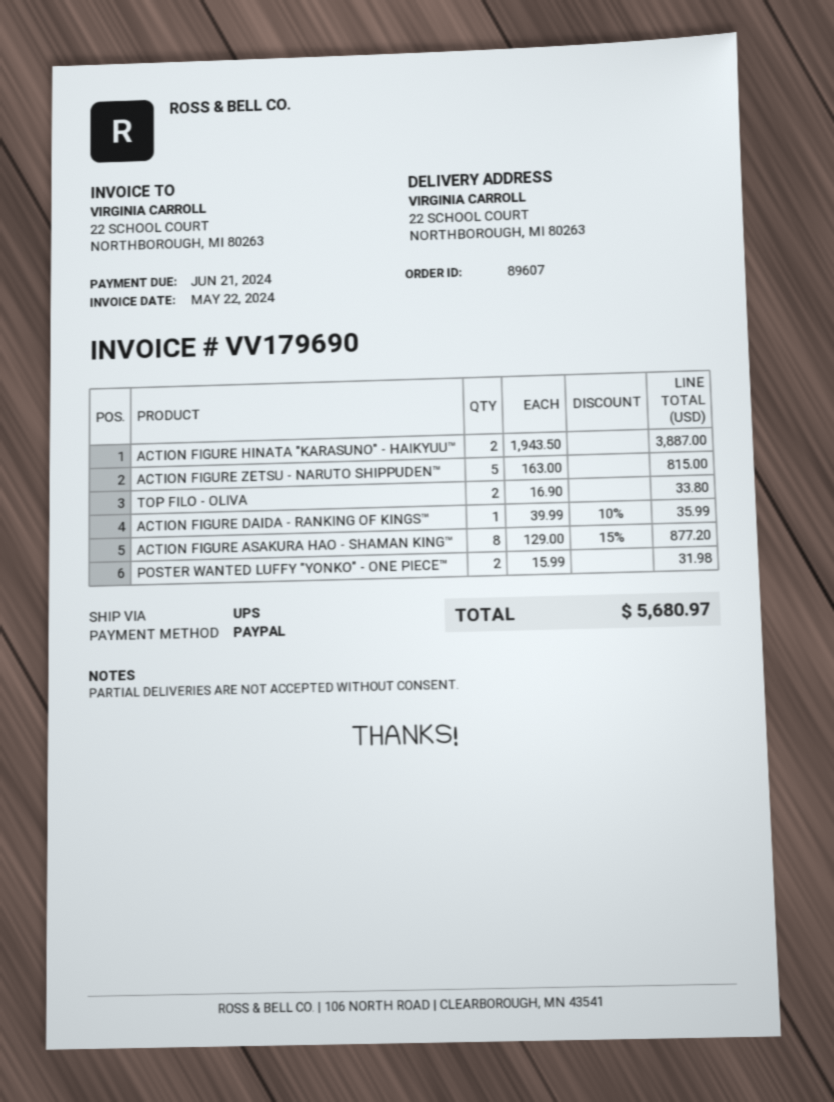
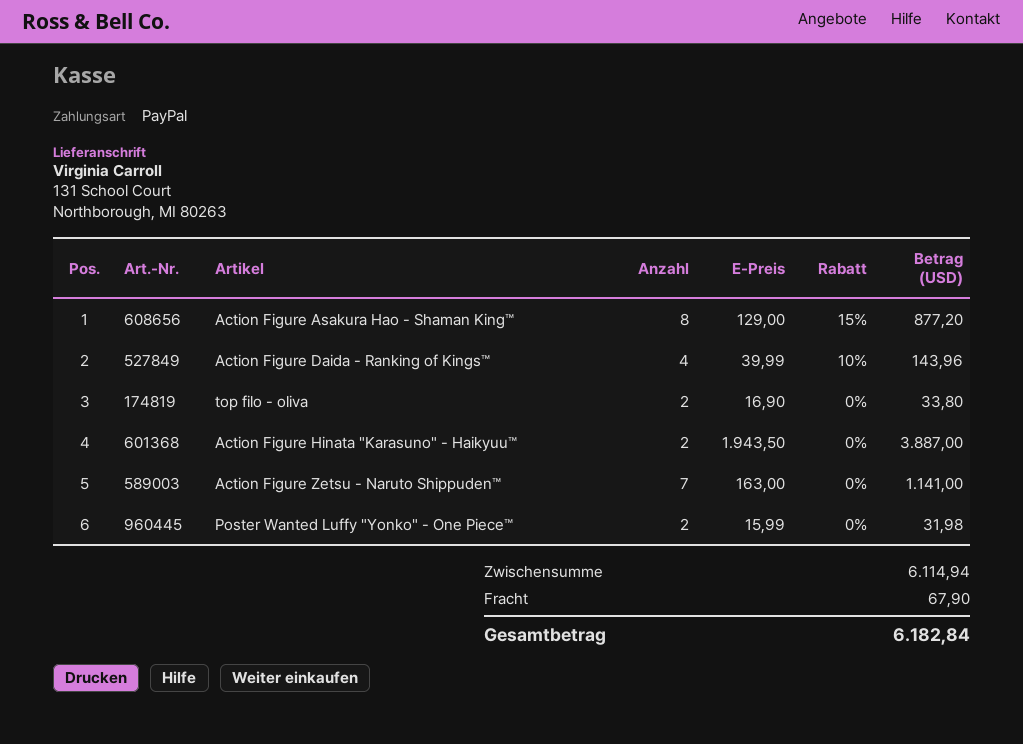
ship to: 22 SCHOOL COURT, NORTHBOROUGH, MI 80263 -> 131 School Court, Northborough, MI 80263
ACTION FIGURE ZETSU - NARUTO SHIPPUDEN™: 5 x 163.00 = 815.00 -> 7 x 163.00 = 1141.00
ACTION FIGURE DAIDA - RANKING OF KINGS™: 1 x 39.99 - 10% = 35.99 -> 4 x 39.99 - 10% = 143.96
shipping: none -> 67.90
total: 5680.97 -> 6182.84

